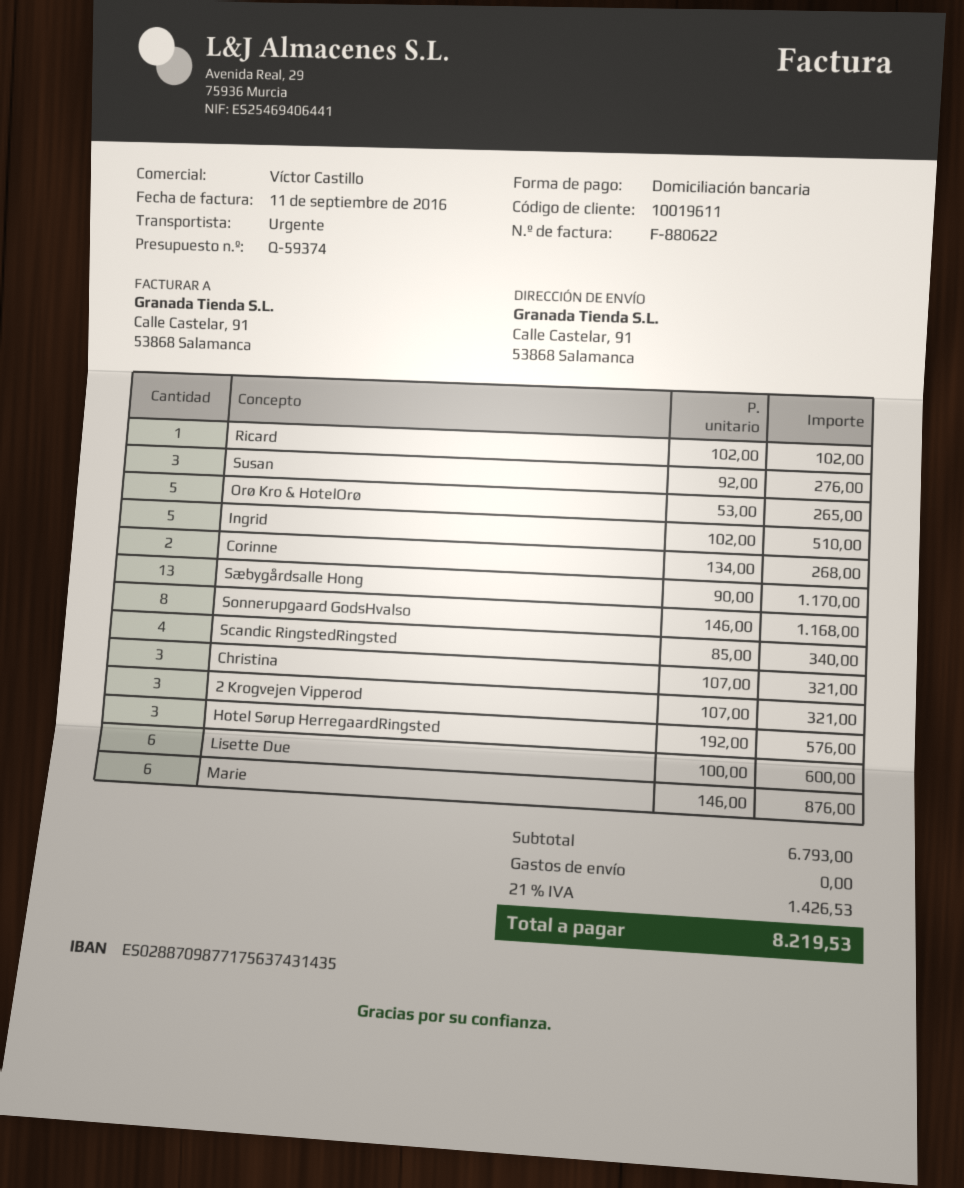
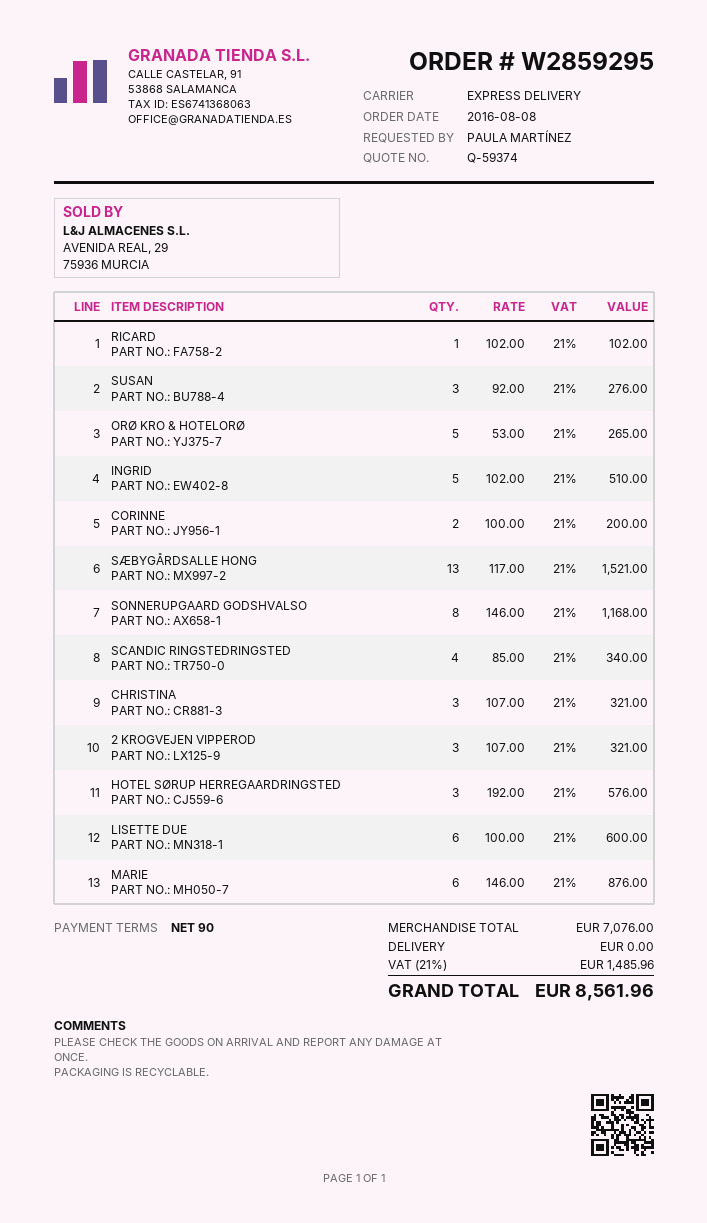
Corinne: 2 x 134.00 = 268.00 -> 2 x 100.00 = 200.00
Sæbygårdsalle Hong: 13 x 90.00 = 1170.00 -> 13 x 117.00 = 1521.00
subtotal: 6793.00 -> 7076.00
tax: 21% = 1426.53 -> 21% = 1485.96
total: 8219.53 -> 8561.96

